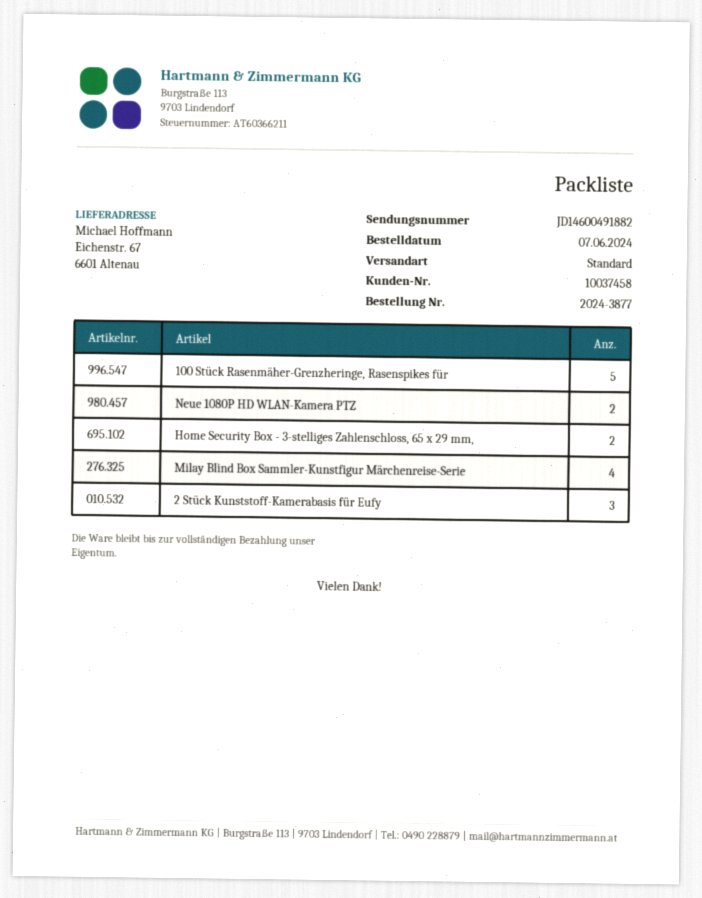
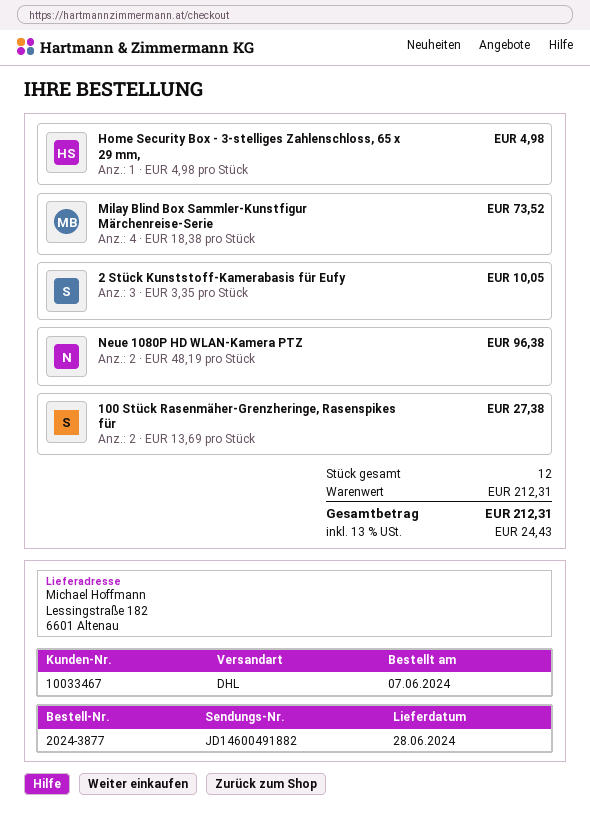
customer number: 10037458 -> 10033467
shipping method: standard -> DHL
ship to: Eichenstr. 67, 6601 Altenau -> Lessingstraße 182, 6601 Altenau
100 Stück Rasenmäher-Grenzheringe, Rasenspikes für: 5 -> 2
Home Security Box - 3-stelliges Zahlenschloss, 65 x 29 mm,: 2 -> 1

